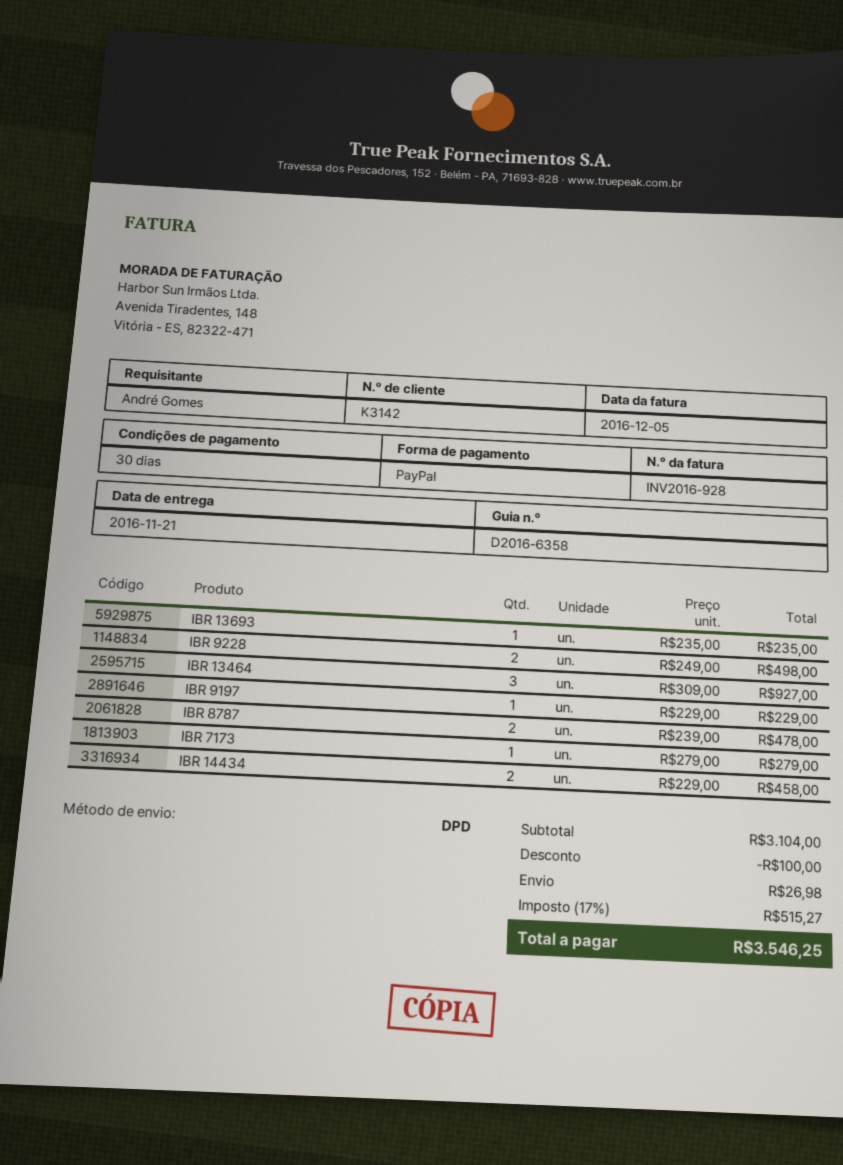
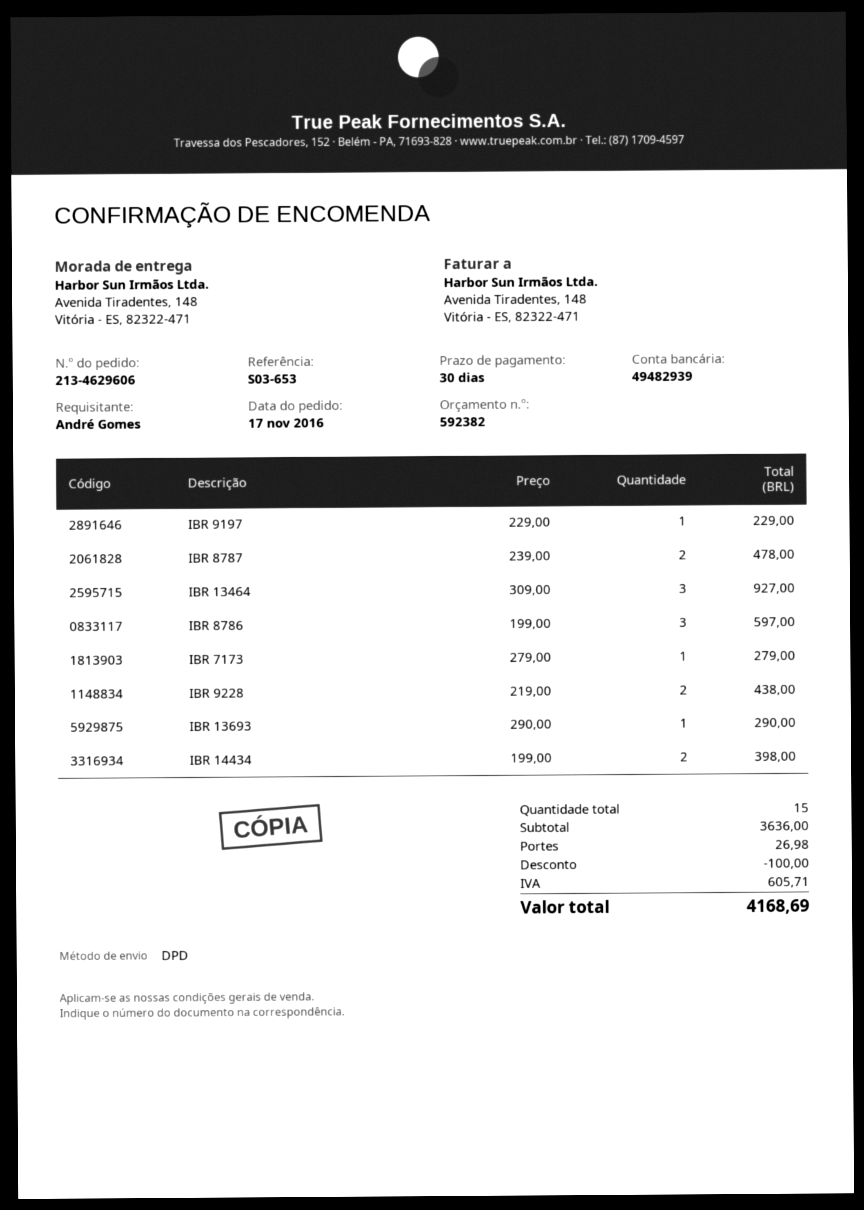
IBR 13693: 1 x 235.00 = 235.00 -> 1 x 290.00 = 290.00
IBR 9228: 2 x 249.00 = 498.00 -> 2 x 219.00 = 438.00
IBR 14434: 2 x 229.00 = 458.00 -> 2 x 199.00 = 398.00
IBR 8786: none -> 3 x 199.00 = 597.00
subtotal: 3104.00 -> 3636.00
tax: 515.27 -> 605.71
total: 3546.25 -> 4168.69

